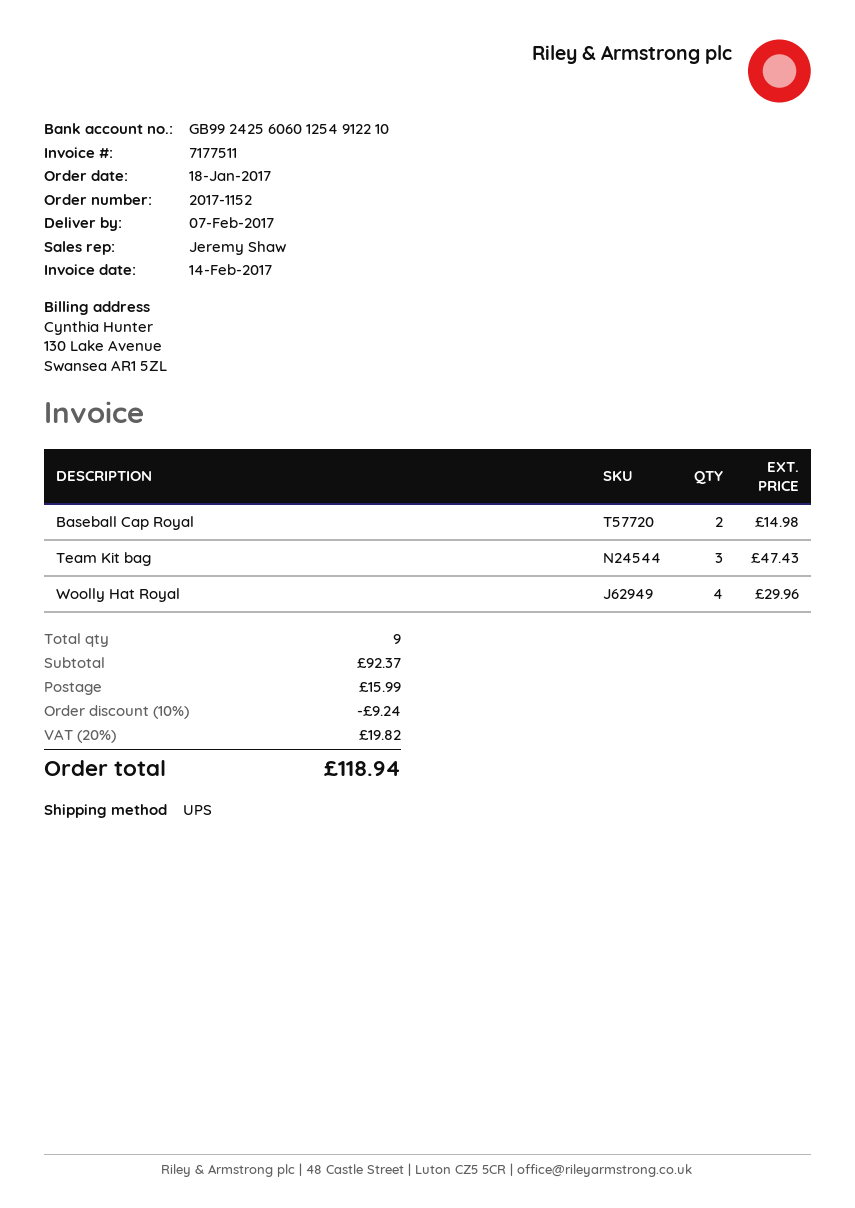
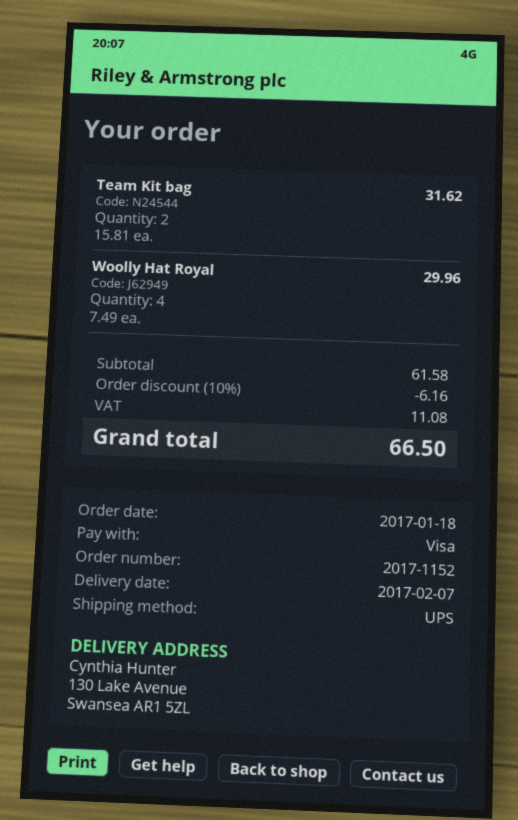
Baseball Cap Royal: 2 for 14.98 -> none
Team Kit bag: 3 for 47.43 -> 2 for 31.62
subtotal: 92.37 -> 61.58
discount: 10% = 9.24 -> 10% = 6.16
shipping: 15.99 -> none
tax: 19.82 -> 11.08
total: 118.94 -> 66.50

